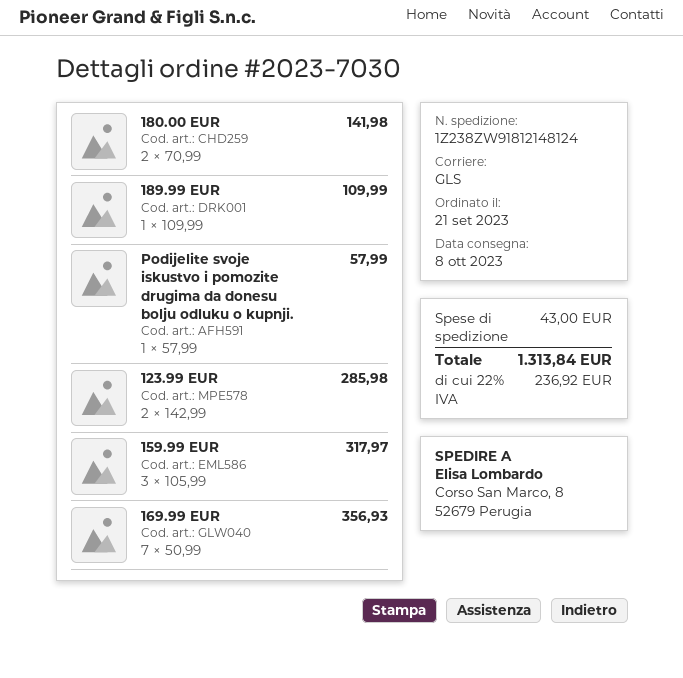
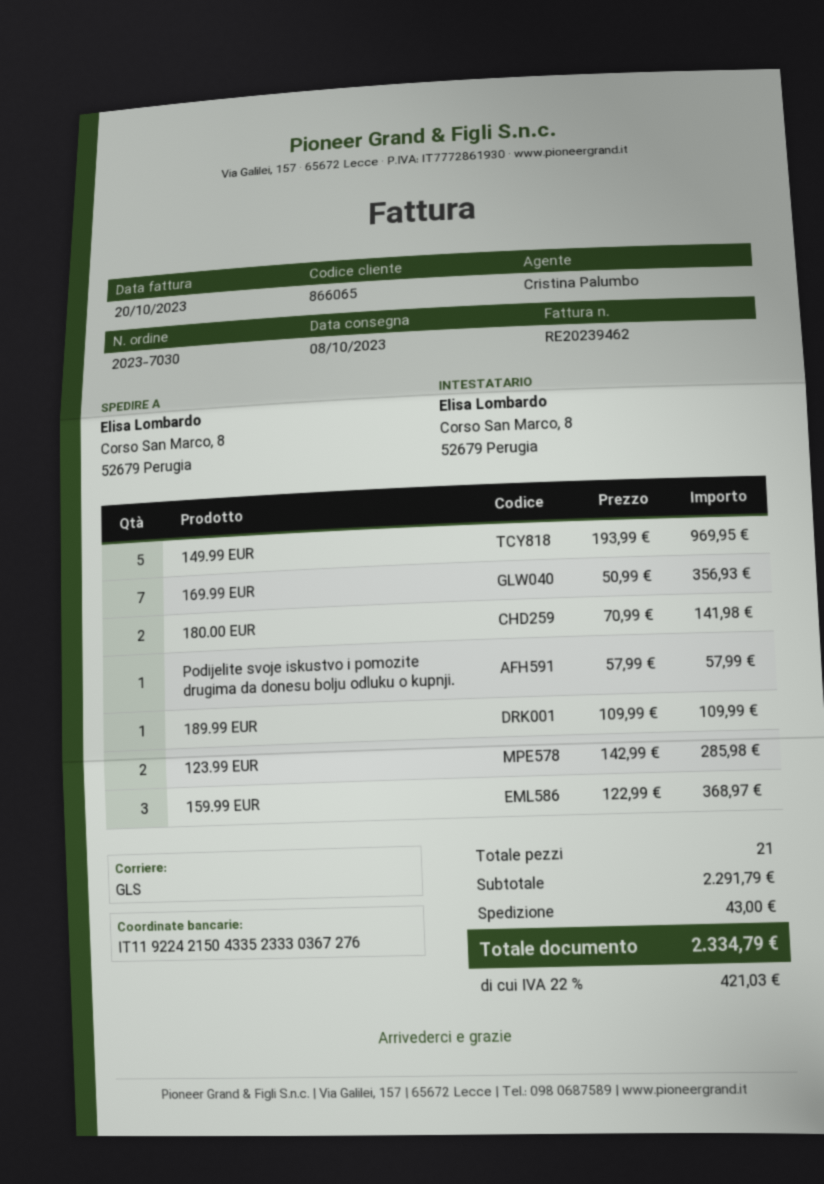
159.99 EUR: 3 x 105.99 = 317.97 -> 3 x 122.99 = 368.97
149.99 EUR: none -> 5 x 193.99 = 969.95
tax: 22% = 236.92 -> 22% = 421.03
total: 1313.84 -> 2334.79

